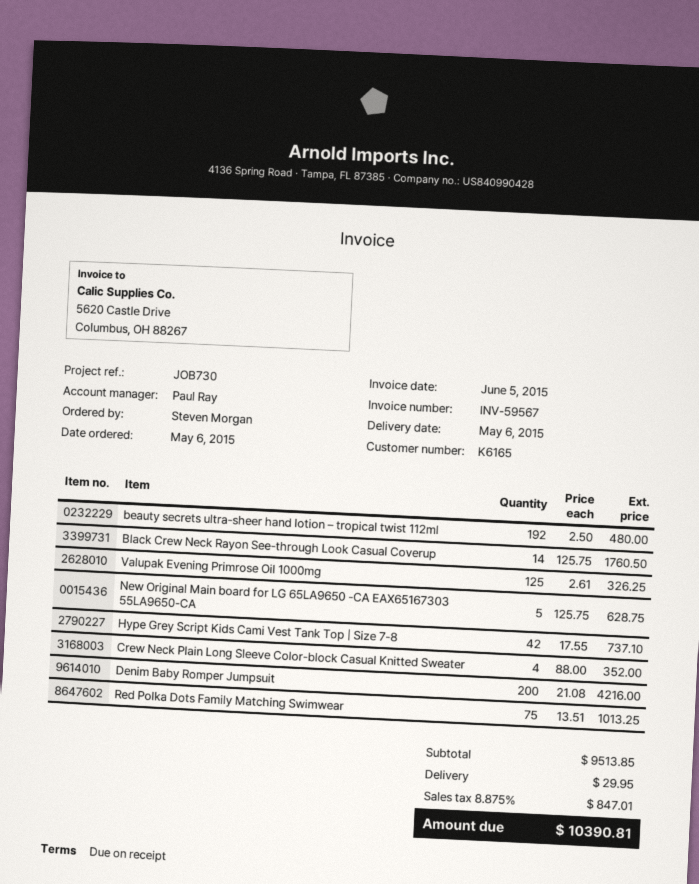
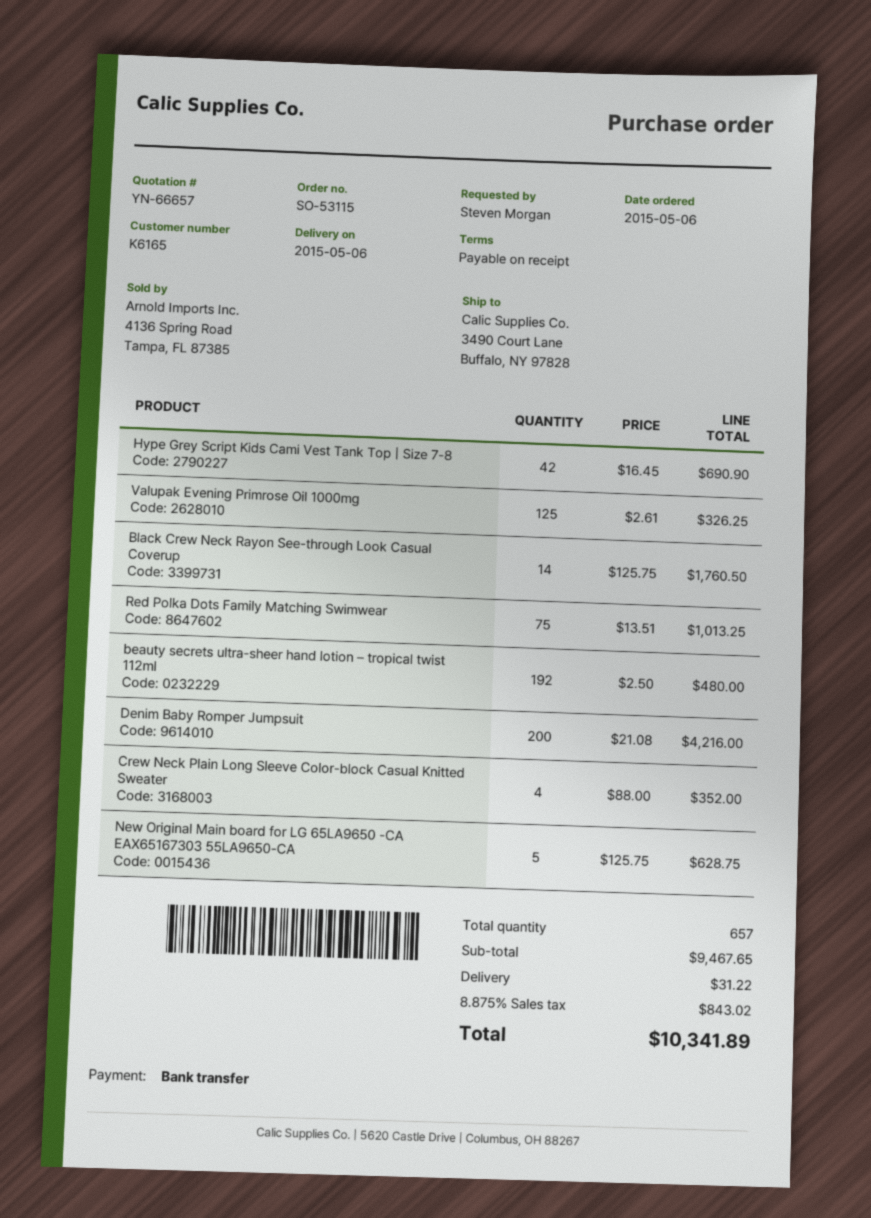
Hype Grey Script Kids Cami Vest Tank Top | Size 7-8: 42 x 17.55 = 737.10 -> 42 x 16.45 = 690.90
subtotal: 9513.85 -> 9467.65
shipping: 29.95 -> 31.22
tax: 8.875% = 847.01 -> 8.875% = 843.02
total: 10390.81 -> 10341.89

